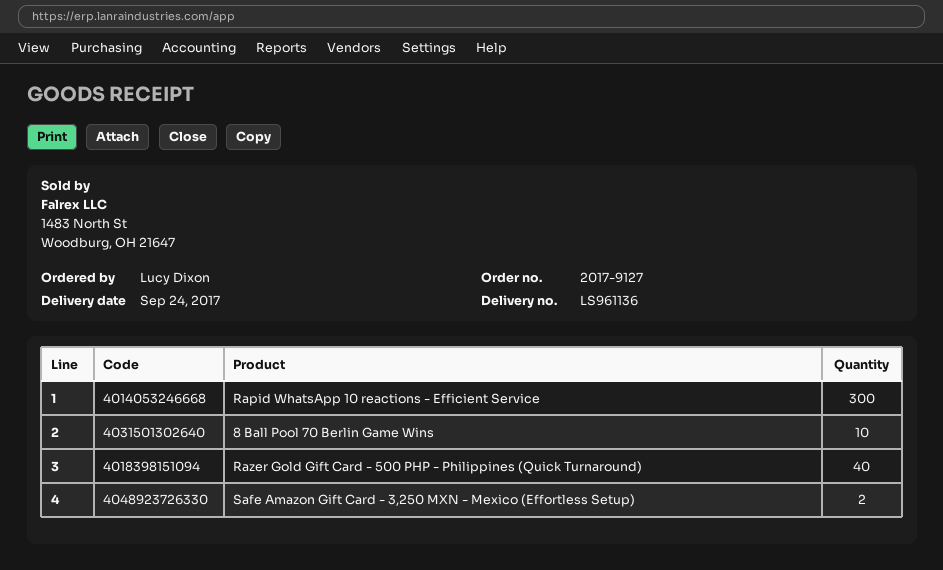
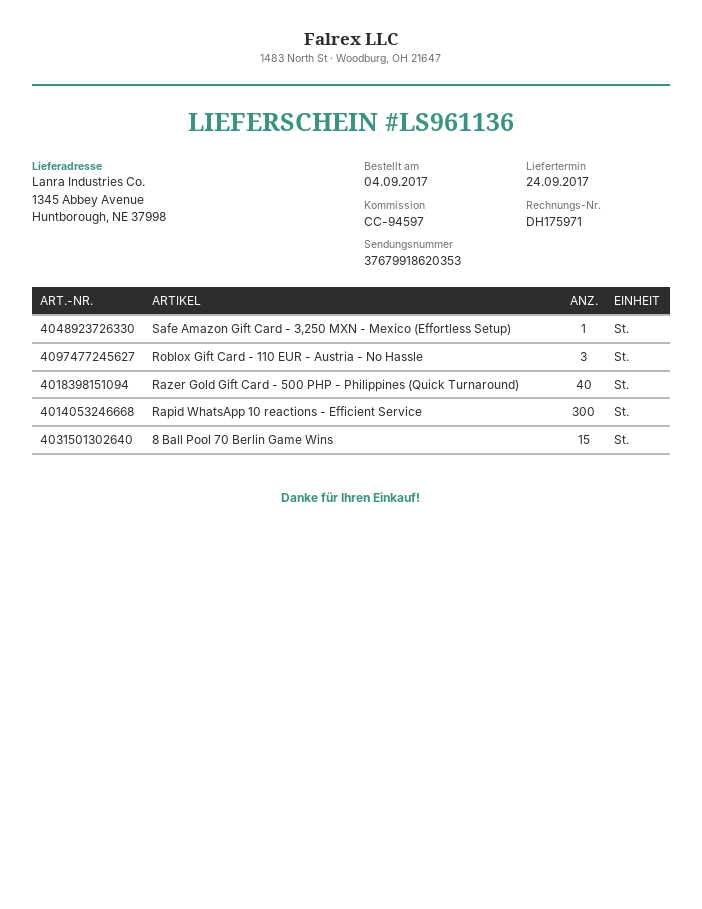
8 Ball Pool 70 Berlin Game Wins: 10 -> 15
Safe Amazon Gift Card - 3,250 MXN - Mexico (Effortless Setup): 2 -> 1
Roblox Gift Card - 110 EUR - Austria - No Hassle: none -> 3

